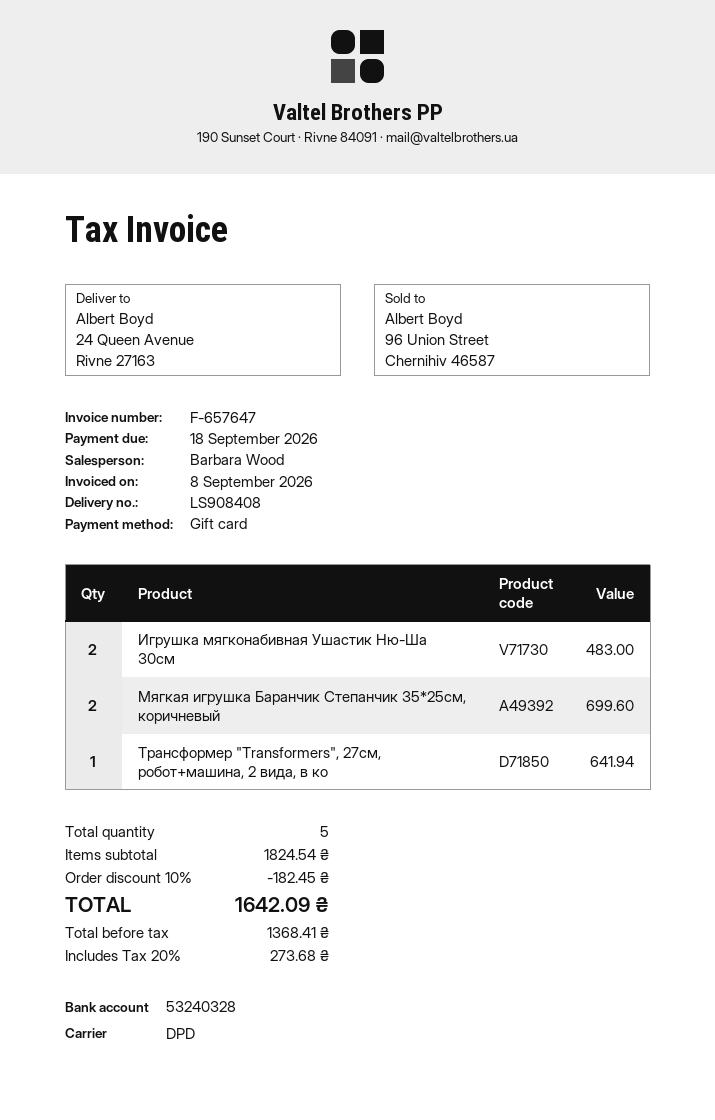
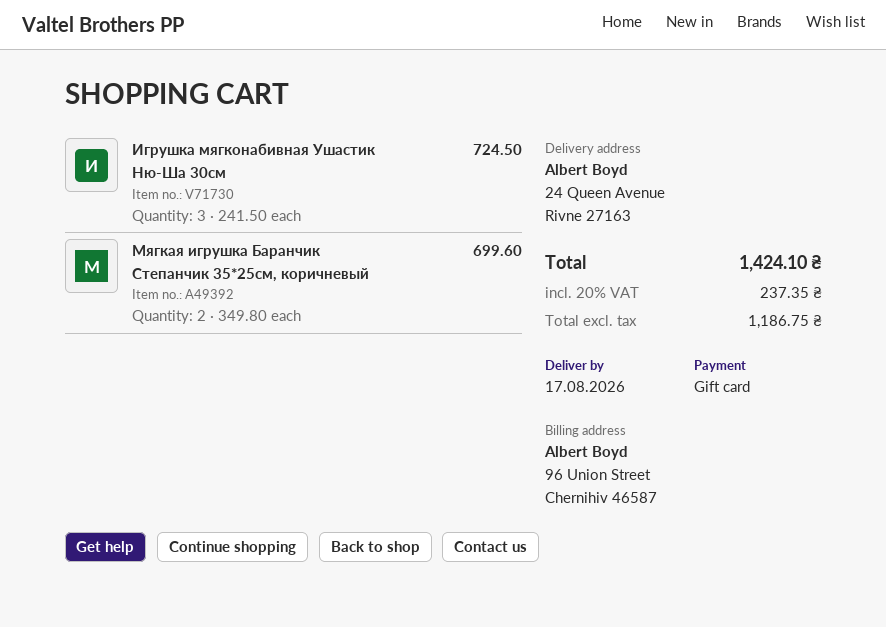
Игрушка мягконабивная Ушастик Ню-Ша 30см: 2 for 483.00 -> 3 for 724.50
Трансформер "Transformers", 27см, робот+машина, 2 вида, в ко: 1 for 641.94 -> none
discount: 10% = 182.45 -> none
net: 1368.41 -> 1186.75
tax: 20% = 273.68 -> 20% = 237.35
total: 1642.09 -> 1424.10

